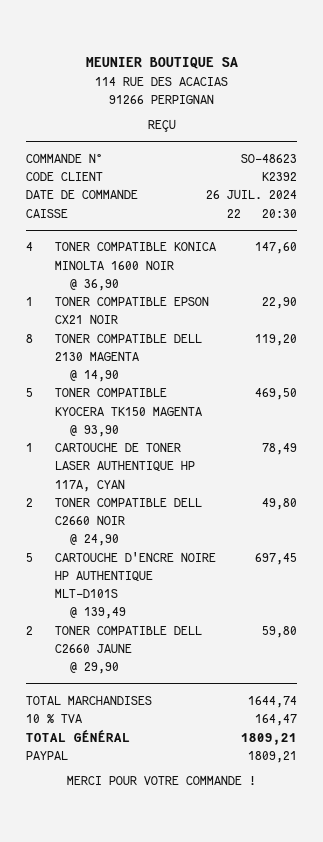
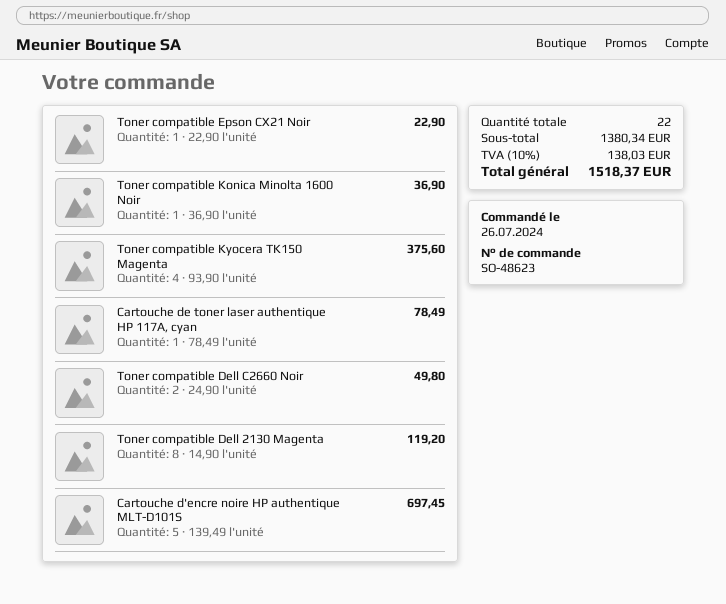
TONER COMPATIBLE KONICA MINOLTA 1600 NOIR: 4 x 36.90 = 147.60 -> 1 x 36.90 = 36.90
TONER COMPATIBLE KYOCERA TK150 MAGENTA: 5 x 93.90 = 469.50 -> 4 x 93.90 = 375.60
TONER COMPATIBLE DELL C2660 JAUNE: 2 x 29.90 = 59.80 -> none
subtotal: 1644.74 -> 1380.34
tax: 10% = 164.47 -> 10% = 138.03
total: 1809.21 -> 1518.37

